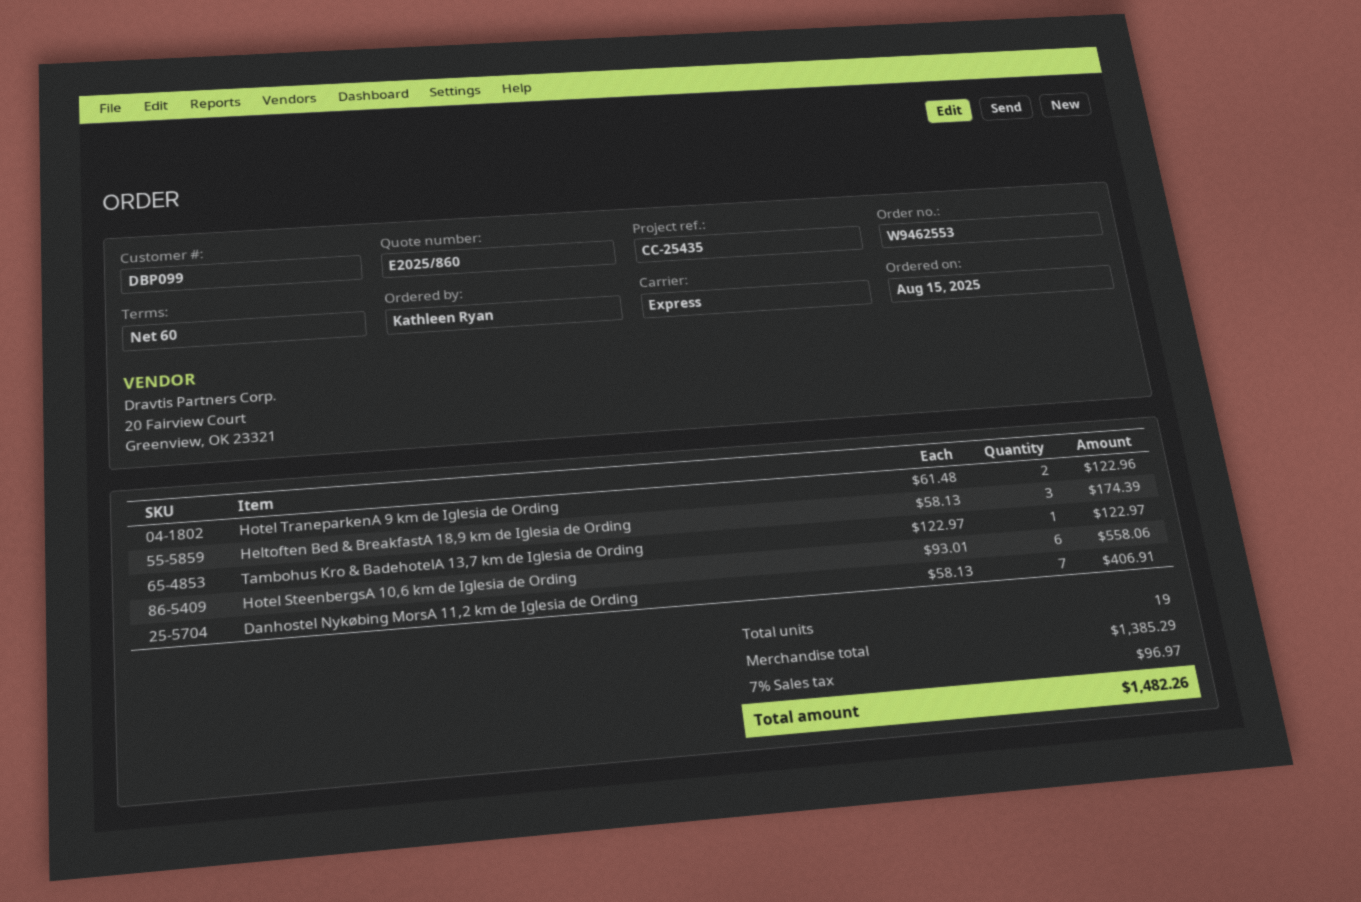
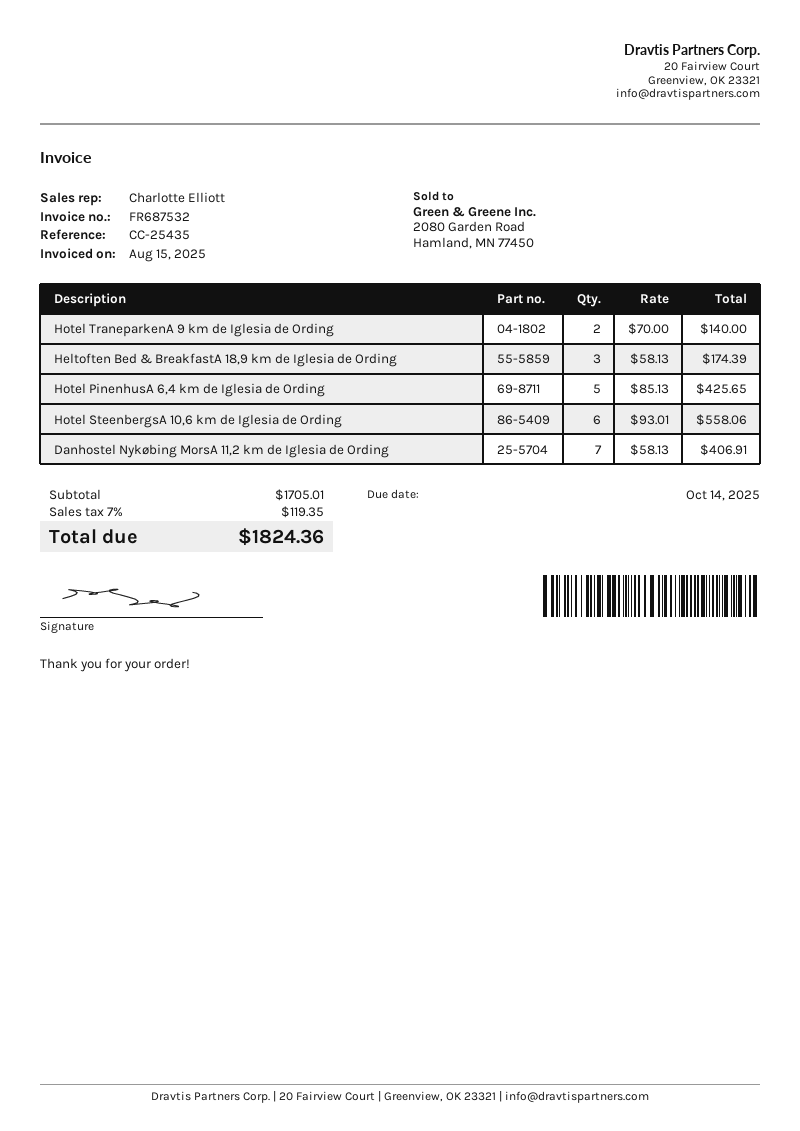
Hotel TraneparkenA 9 km de Iglesia de Ording: 2 x 61.48 = 122.96 -> 2 x 70.00 = 140.00
Tambohus Kro & BadehotelA 13,7 km de Iglesia de Ording: 1 x 122.97 = 122.97 -> none
Hotel PinenhusA 6,4 km de Iglesia de Ording: none -> 5 x 85.13 = 425.65
subtotal: 1385.29 -> 1705.01
tax: 7% = 96.97 -> 7% = 119.35
total: 1482.26 -> 1824.36

